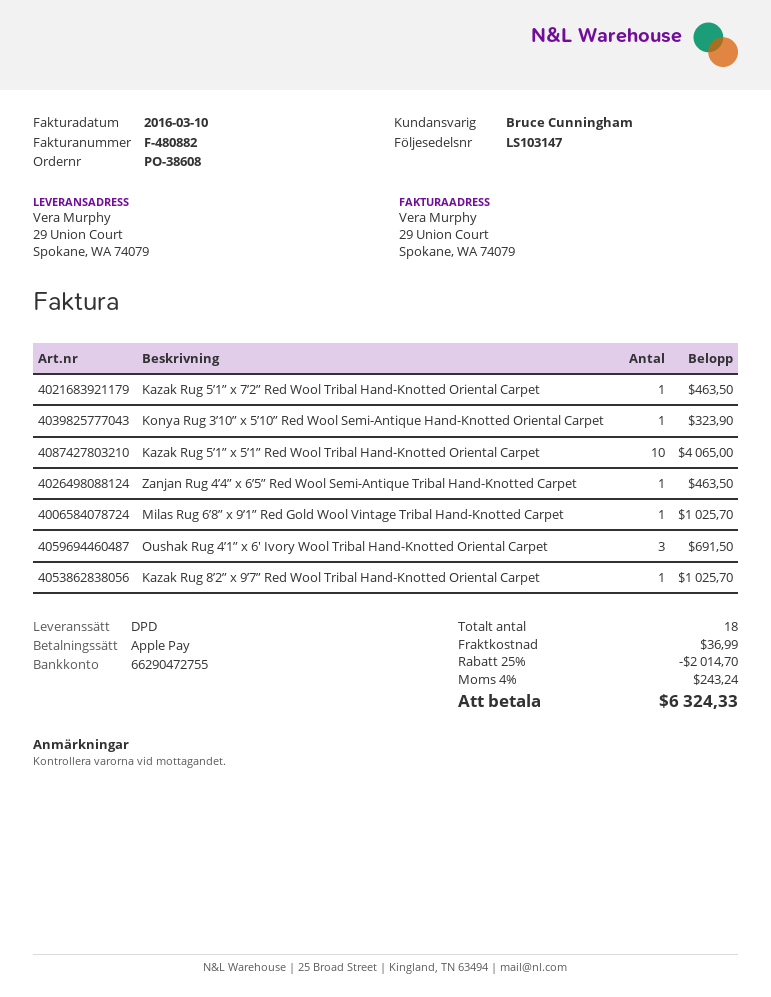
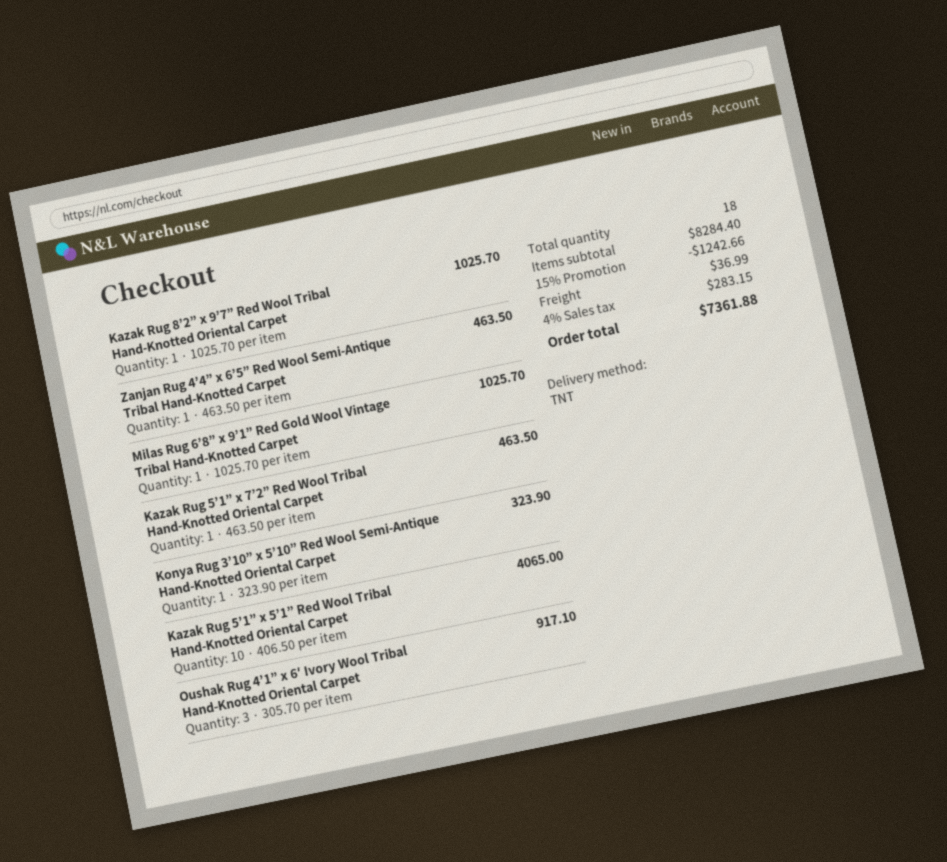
shipping method: DPD -> TNT
Oushak Rug 4’1” x 6′ Ivory Wool Tribal Hand-Knotted Oriental Carpet: 3 for 691.50 -> 3 for 917.10
discount: 25% = 2014.70 -> 15% = 1242.66
tax: 4% = 243.24 -> 4% = 283.15
total: 6324.33 -> 7361.88

